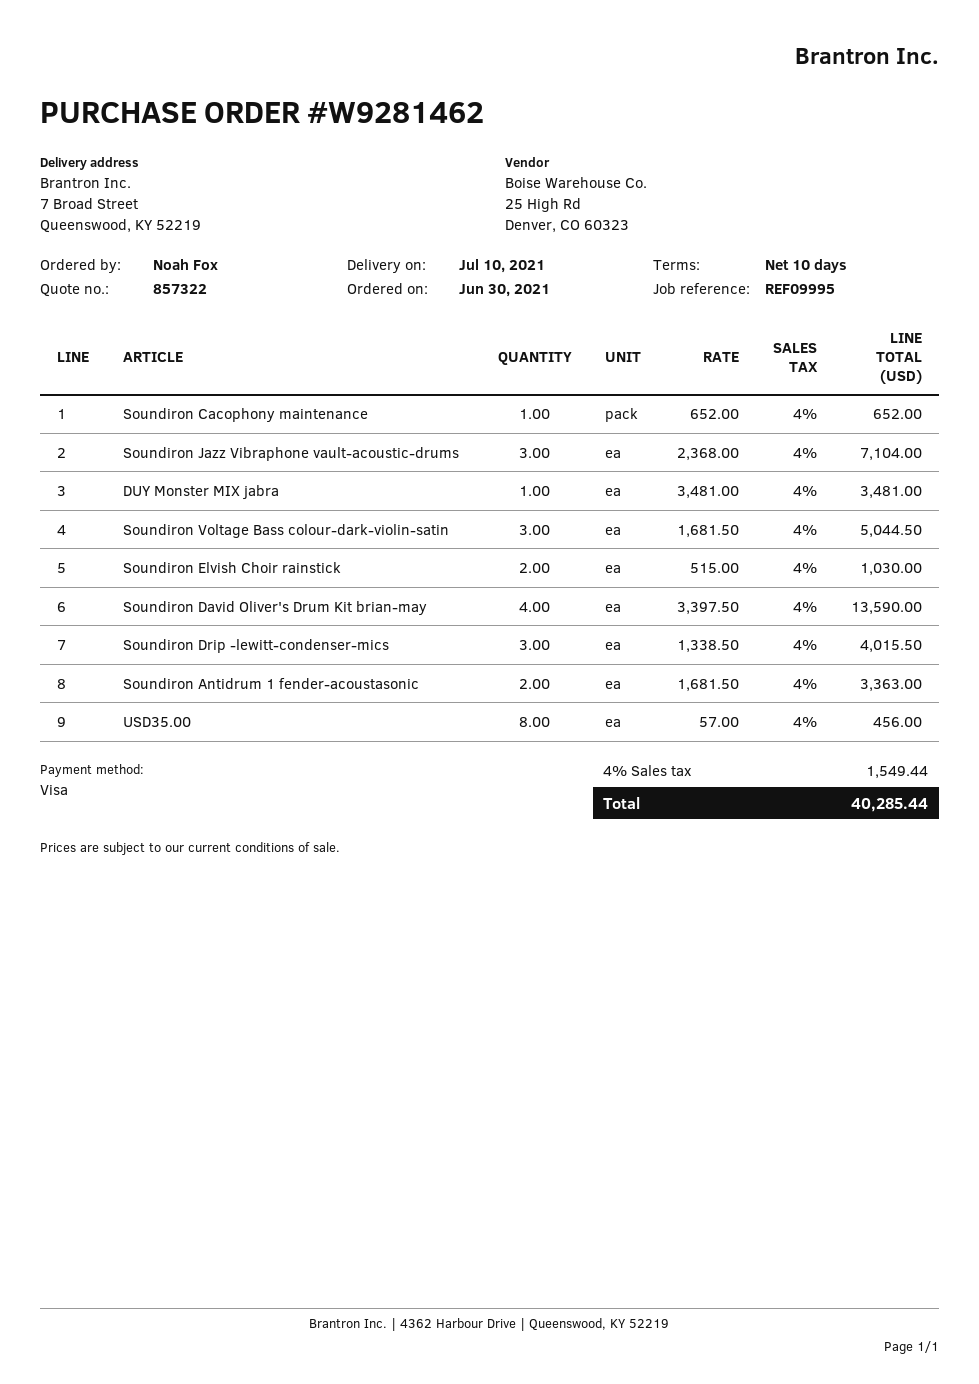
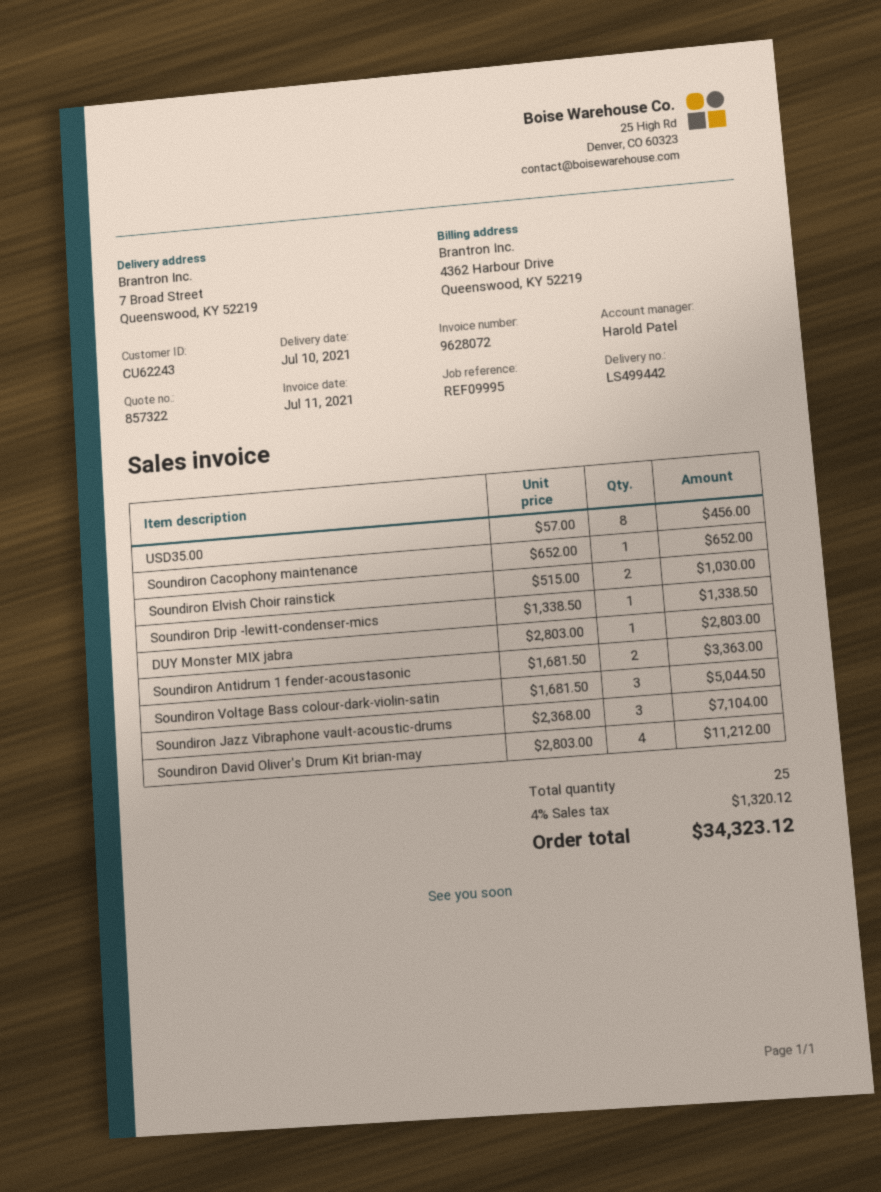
DUY Monster MIX jabra: 1 x 3481.00 = 3481.00 -> 1 x 2803.00 = 2803.00
Soundiron David Oliver's Drum Kit brian-may: 4 x 3397.50 = 13590.00 -> 4 x 2803.00 = 11212.00
Soundiron Drip -lewitt-condenser-mics: 3 x 1338.50 = 4015.50 -> 1 x 1338.50 = 1338.50
tax: 4% = 1549.44 -> 4% = 1320.12
total: 40285.44 -> 34323.12

